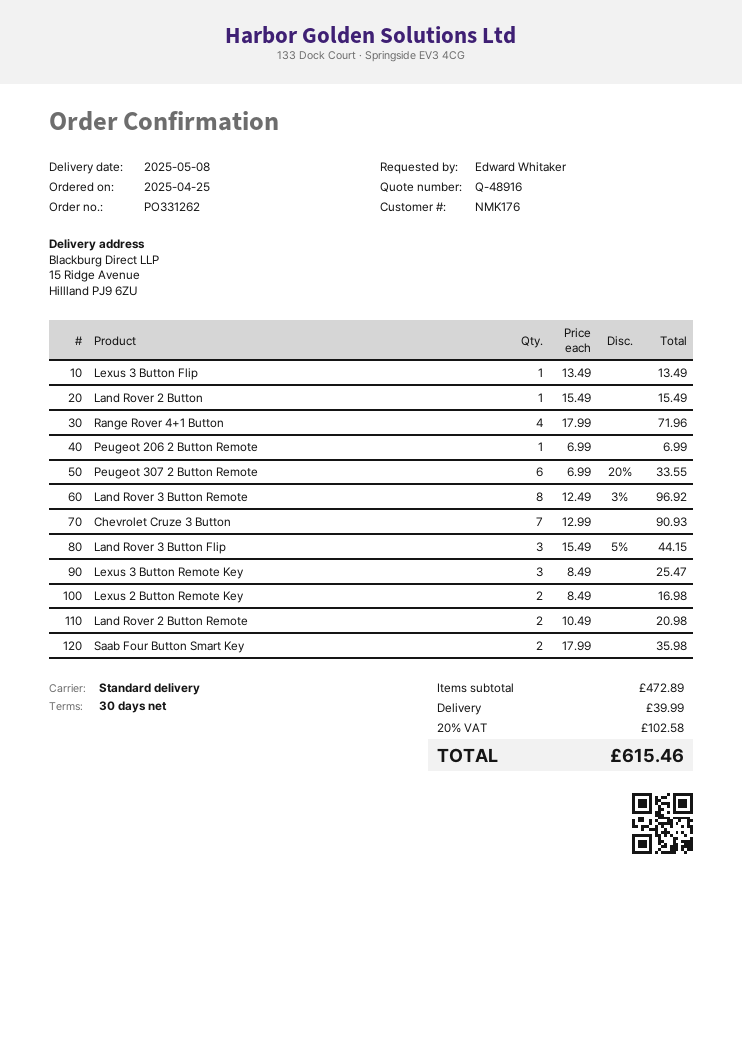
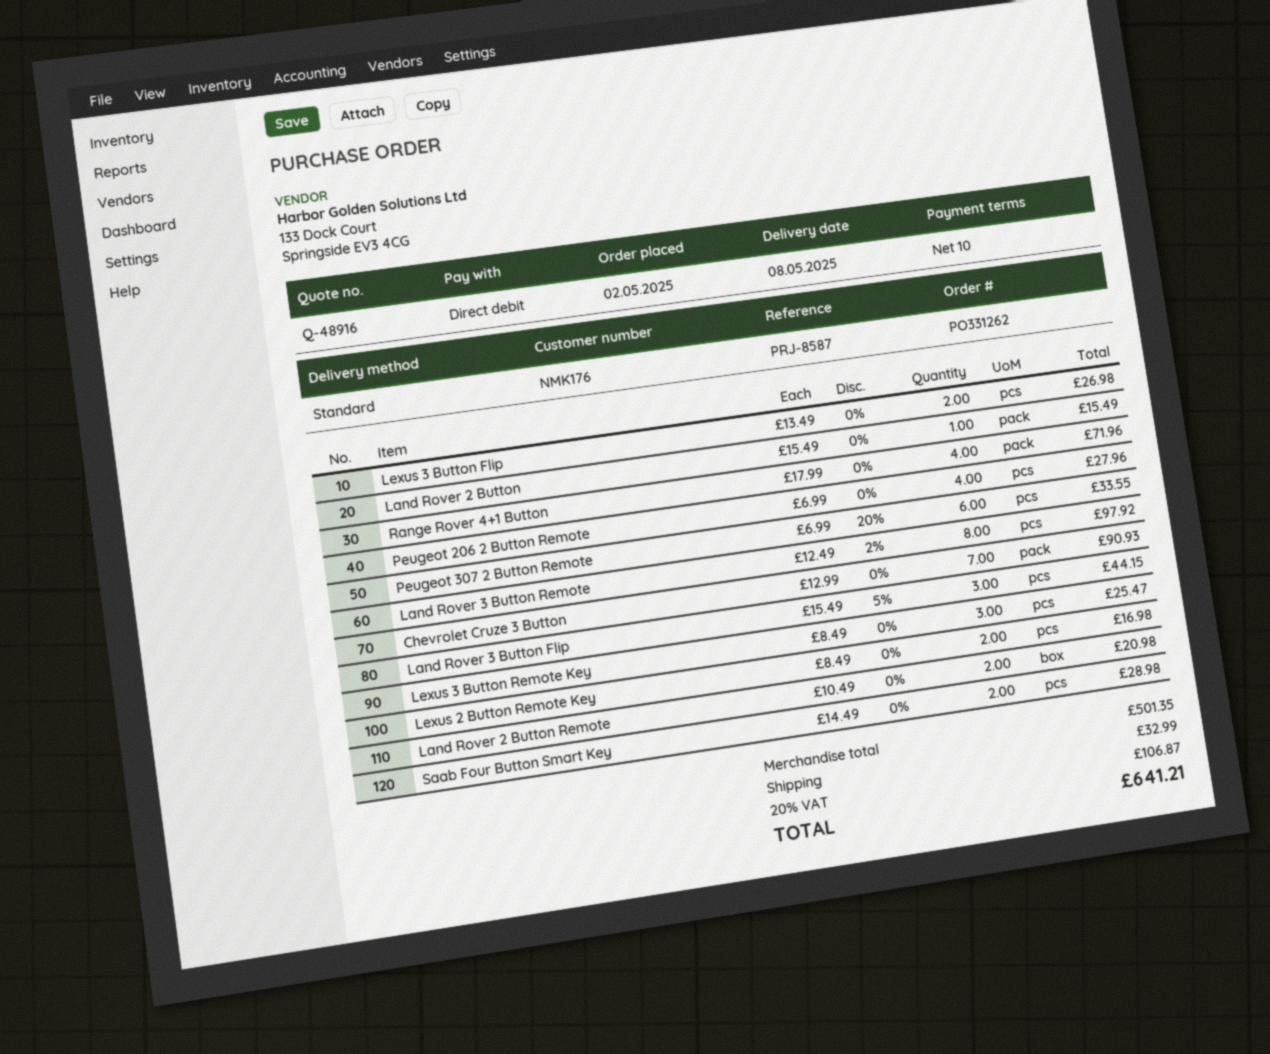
order date: 2025-04-25 -> 2025-05-02
payment terms: 30 days -> 10 days
Lexus 3 Button Flip: 1 x 13.49 = 13.49 -> 2 x 13.49 = 26.98
Peugeot 206 2 Button Remote: 1 x 6.99 = 6.99 -> 4 x 6.99 = 27.96
Land Rover 3 Button Remote: 8 x 12.49 - 3% = 96.92 -> 8 x 12.49 - 2% = 97.92
Saab Four Button Smart Key: 2 x 17.99 = 35.98 -> 2 x 14.49 = 28.98
subtotal: 472.89 -> 501.35
shipping: 39.99 -> 32.99
tax: 20% = 102.58 -> 20% = 106.87
total: 615.46 -> 641.21

